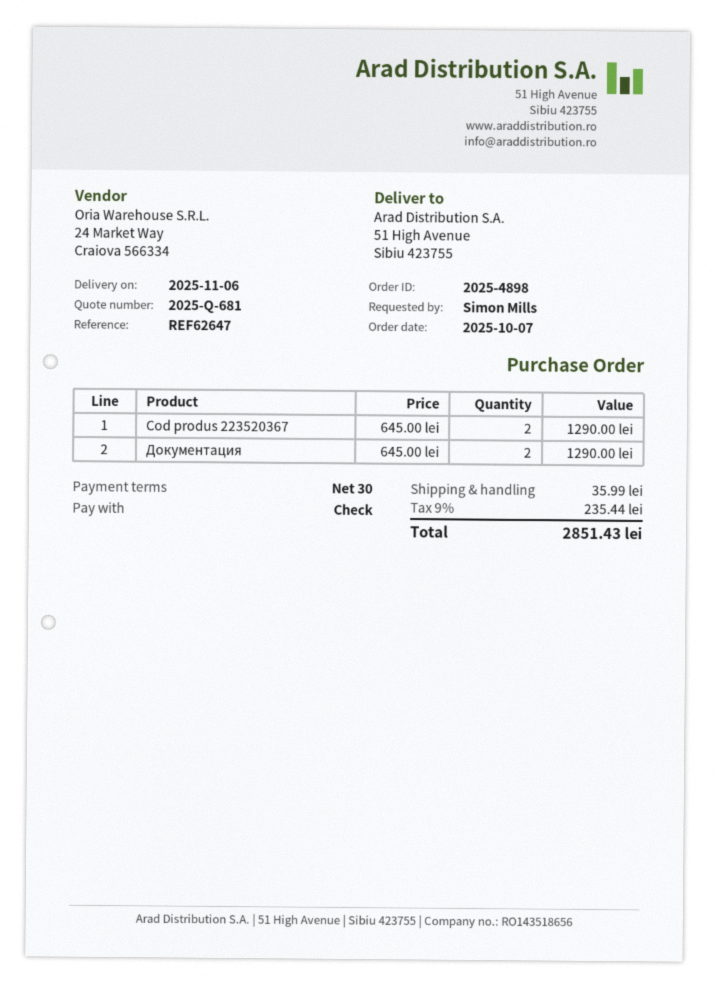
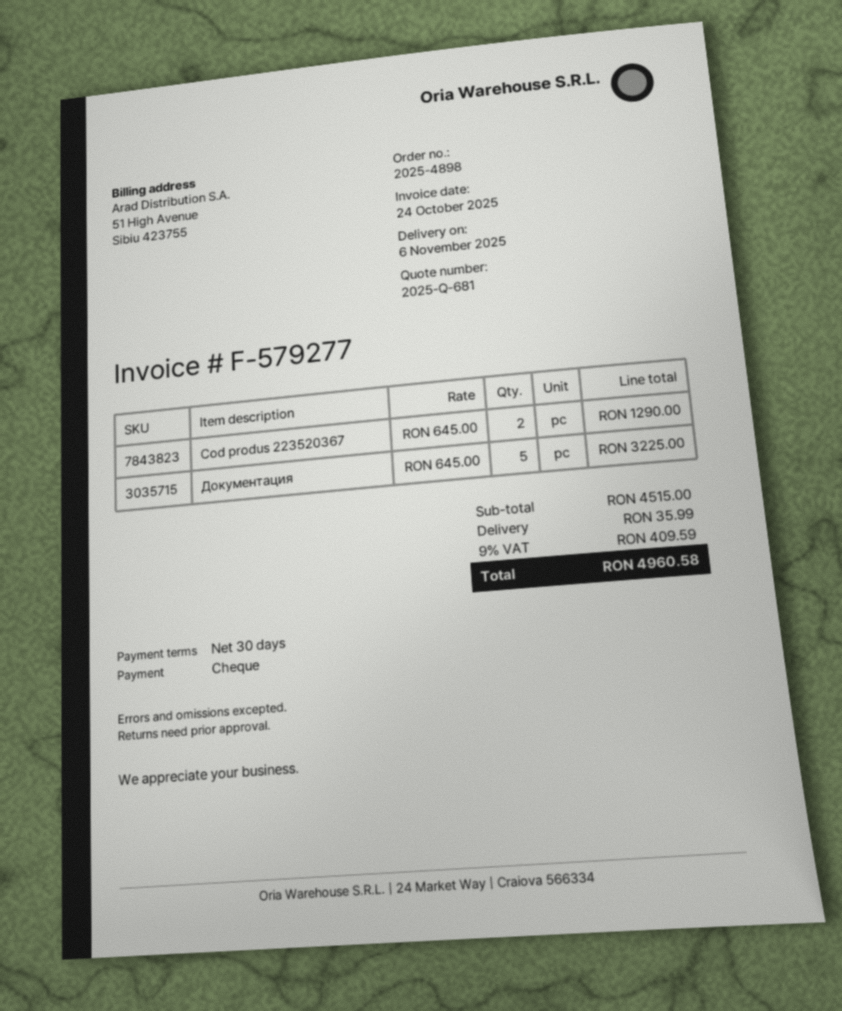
Документация: 2 x 645.00 = 1290.00 -> 5 x 645.00 = 3225.00
tax: 9% = 235.44 -> 9% = 409.59
total: 2851.43 -> 4960.58

